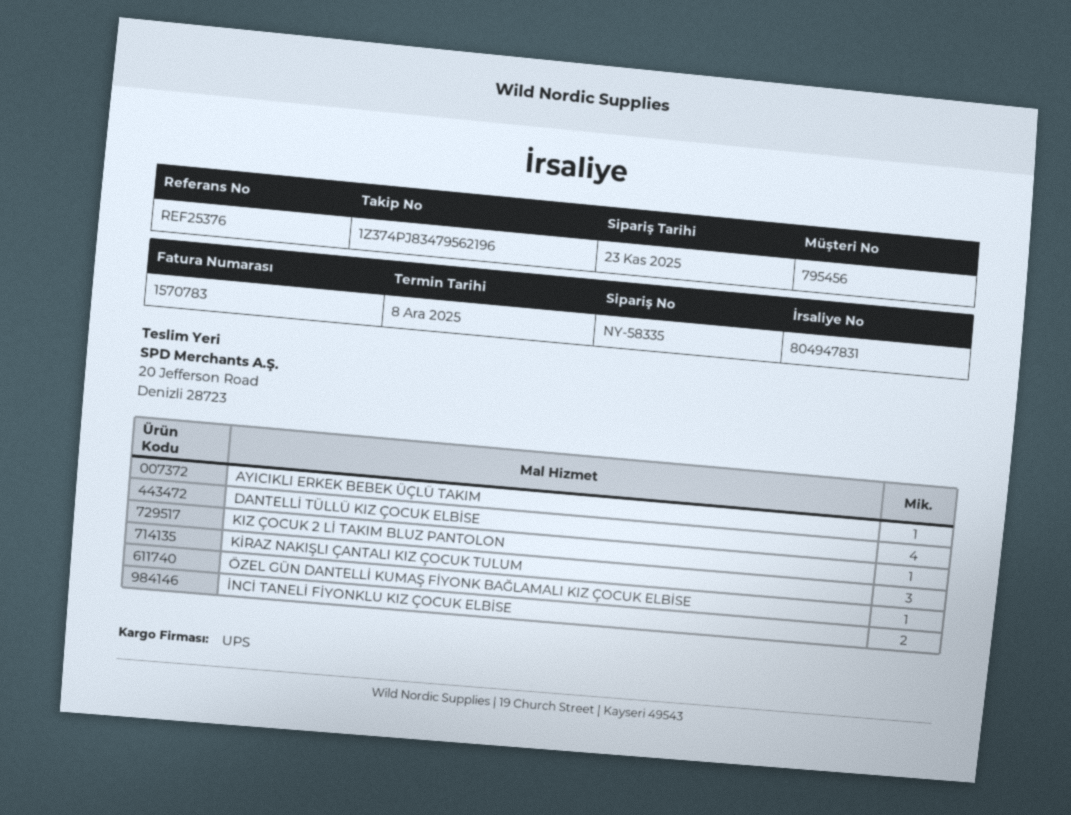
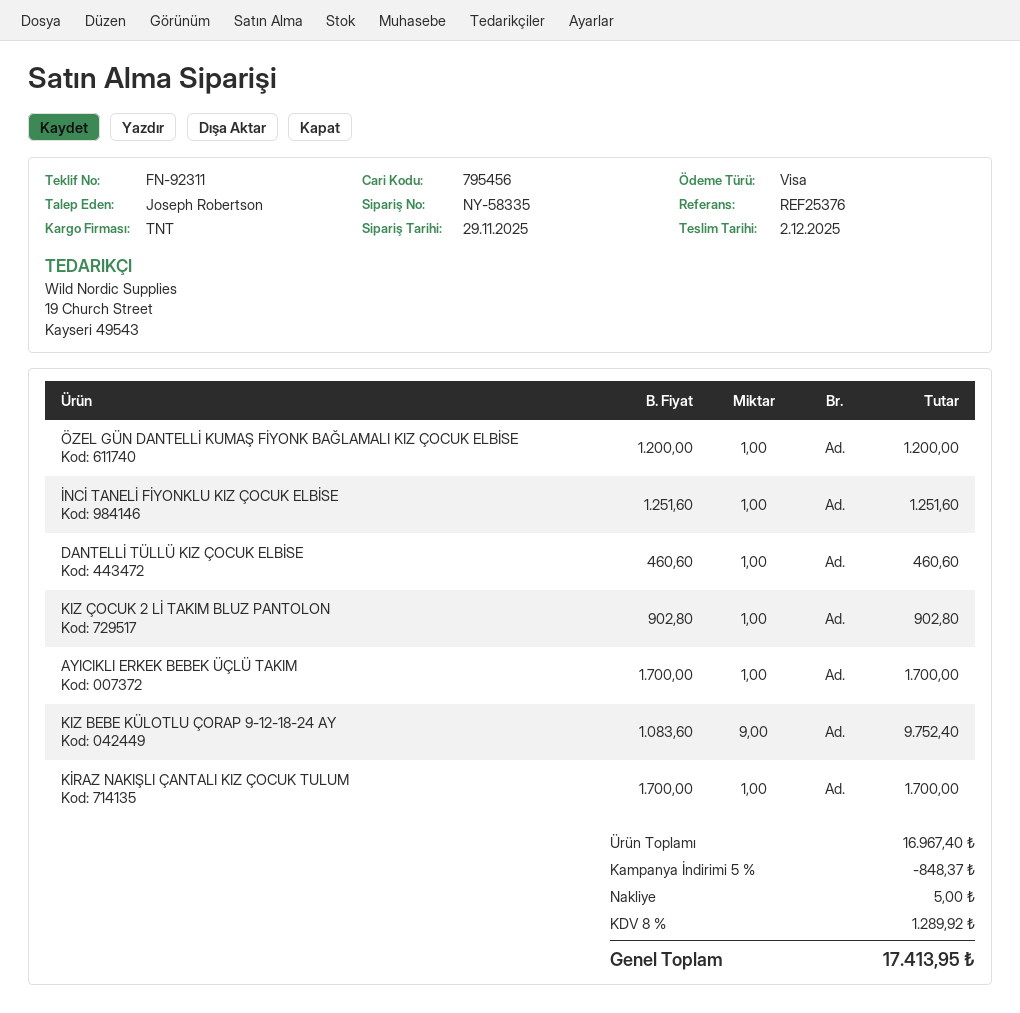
order date: 2025-11-23 -> 2025-11-29
delivery date: 2025-12-08 -> 2025-12-02
shipping method: UPS -> TNT
DANTELLİ TÜLLÜ KIZ ÇOCUK ELBİSE: 4 -> 1
KİRAZ NAKIŞLI ÇANTALI KIZ ÇOCUK TULUM: 3 -> 1
İNCİ TANELİ FİYONKLU KIZ ÇOCUK ELBİSE: 2 -> 1
KIZ BEBE KÜLOTLU ÇORAP 9-12-18-24 AY: none -> 9

